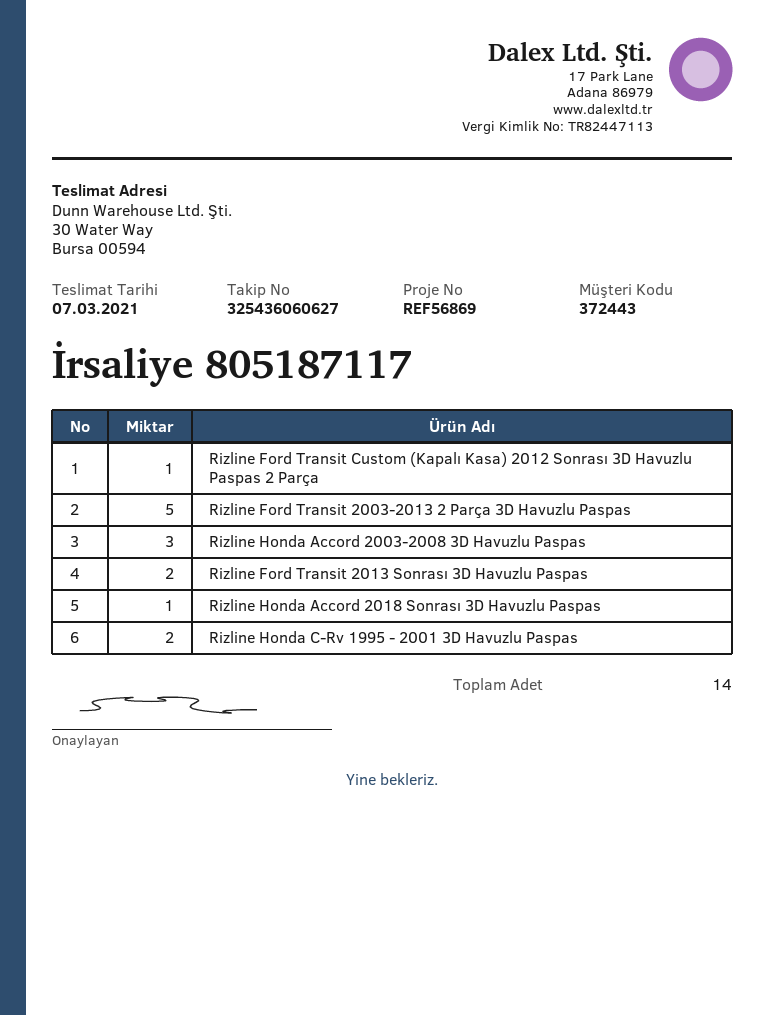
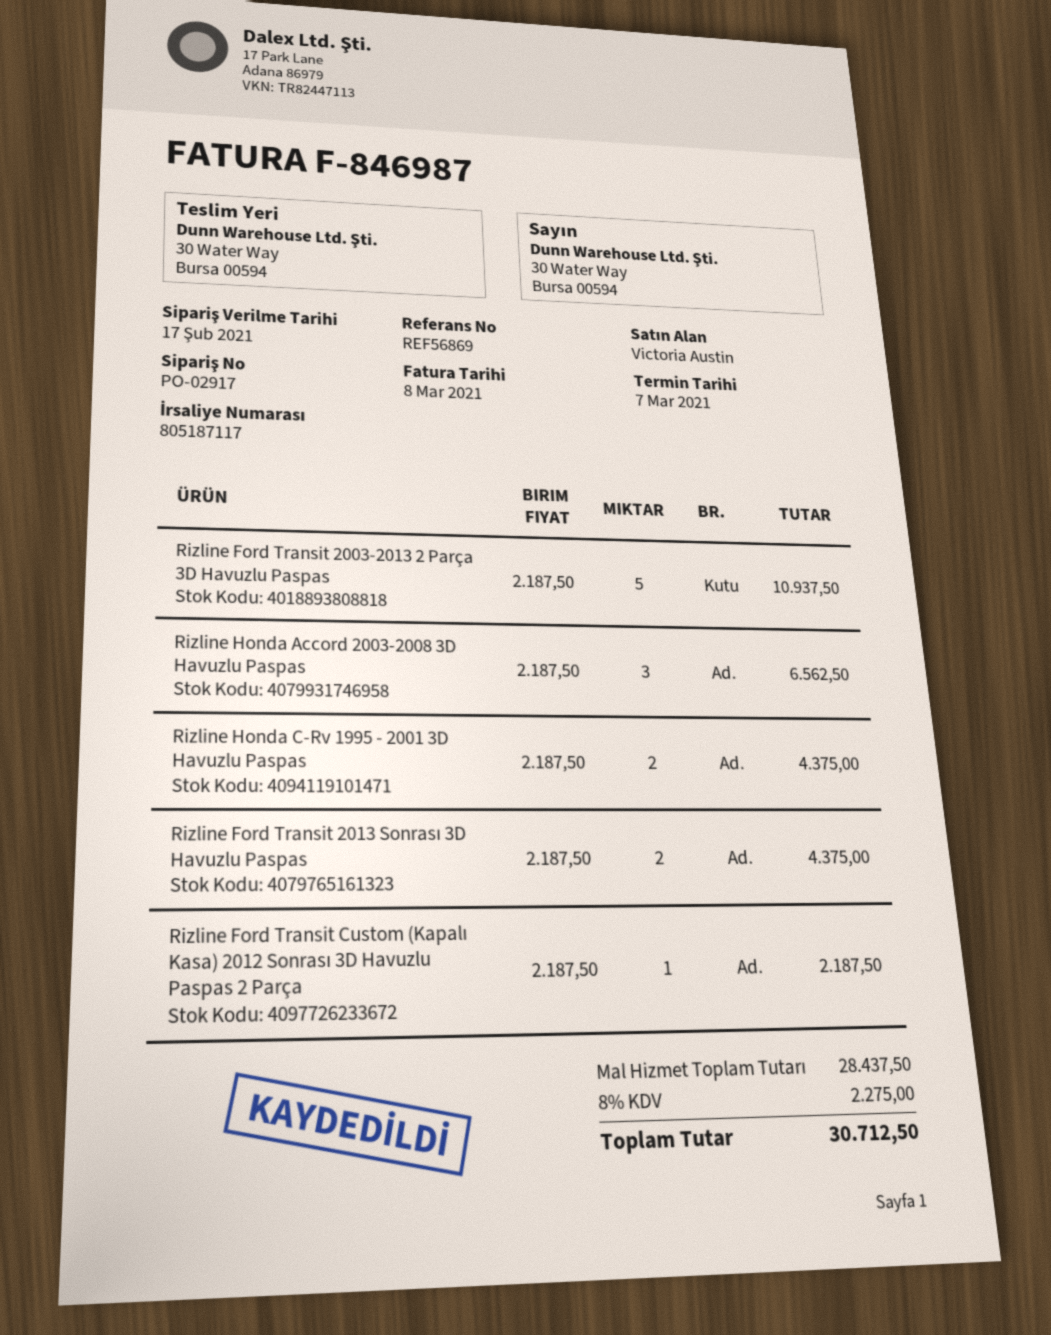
Rizline Honda Accord 2018 Sonrası 3D Havuzlu Paspas: 1 -> none

